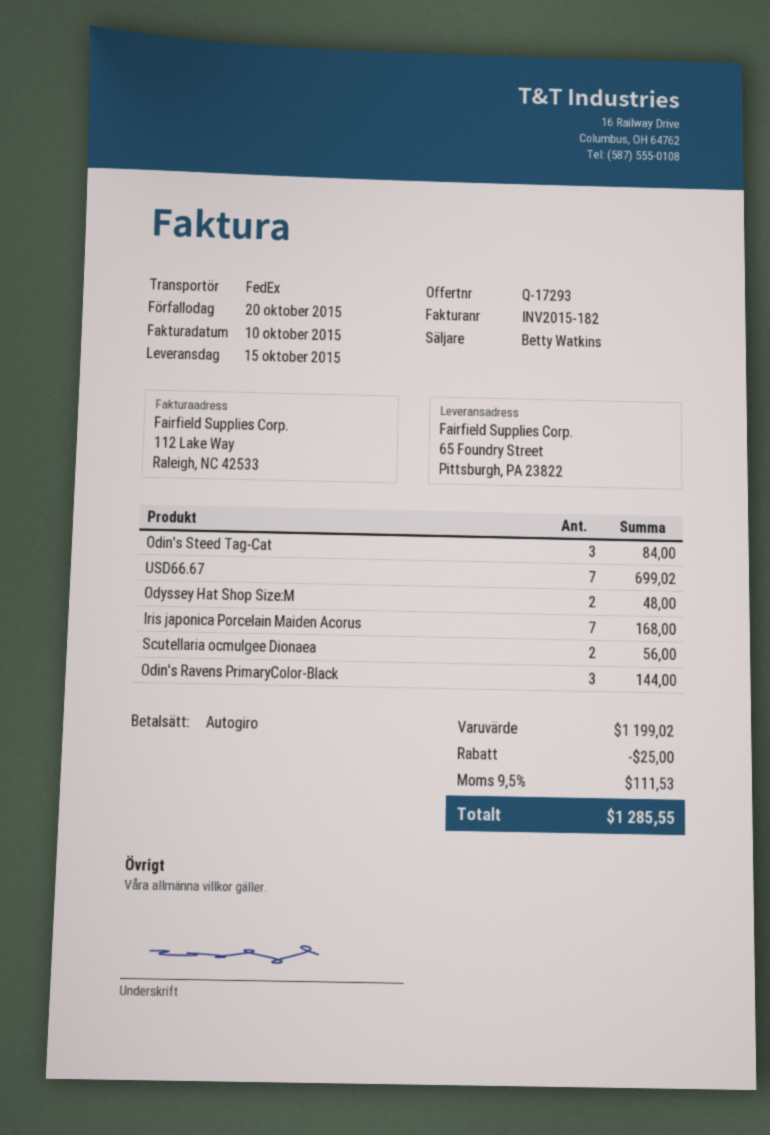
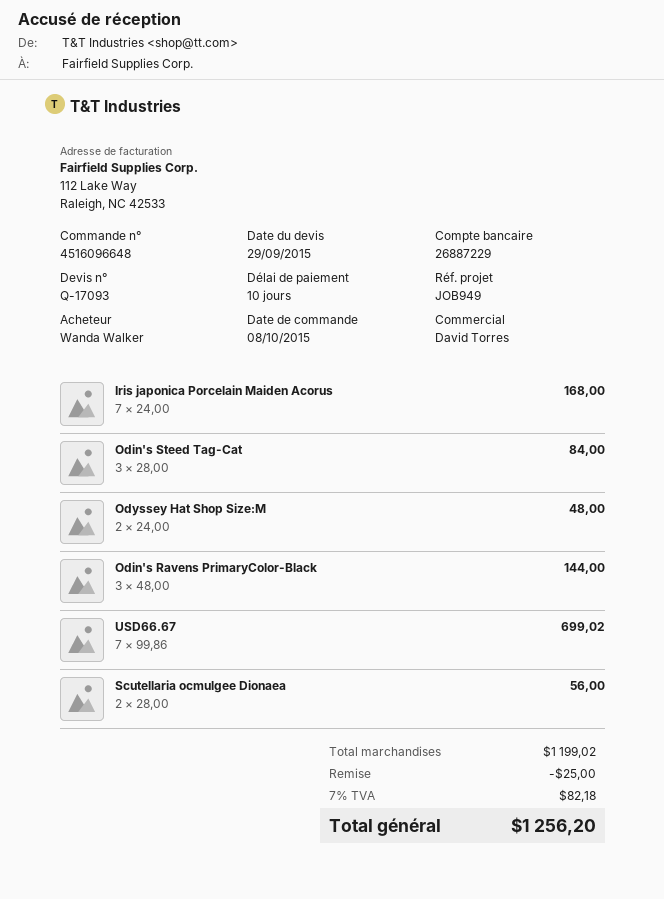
quote number: Q-17293 -> Q-17093
sales rep: Betty Watkins -> David Torres
tax: 9.5% = 111.53 -> 7% = 82.18
total: 1285.55 -> 1256.20

